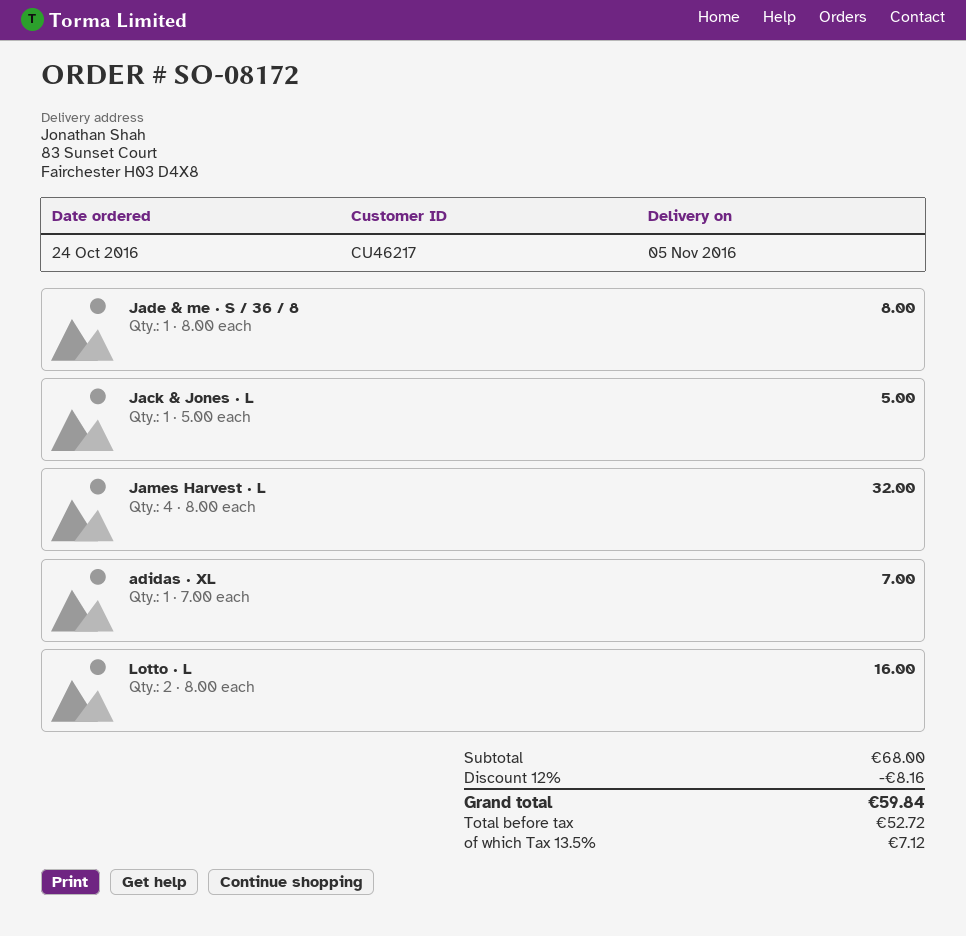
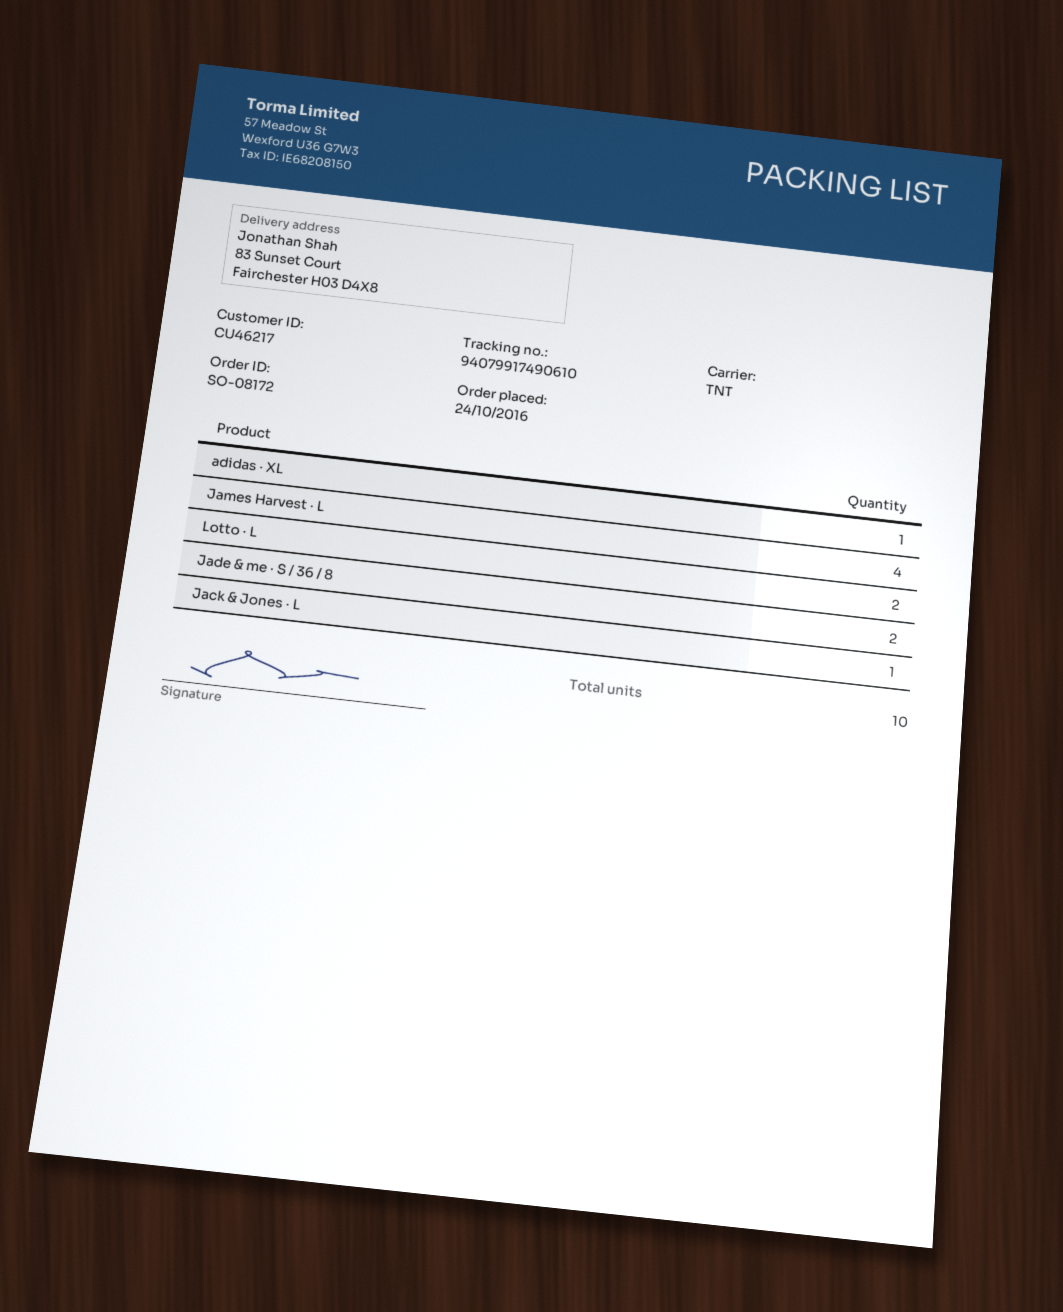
Jade & me · S / 36 / 8: 1 -> 2

